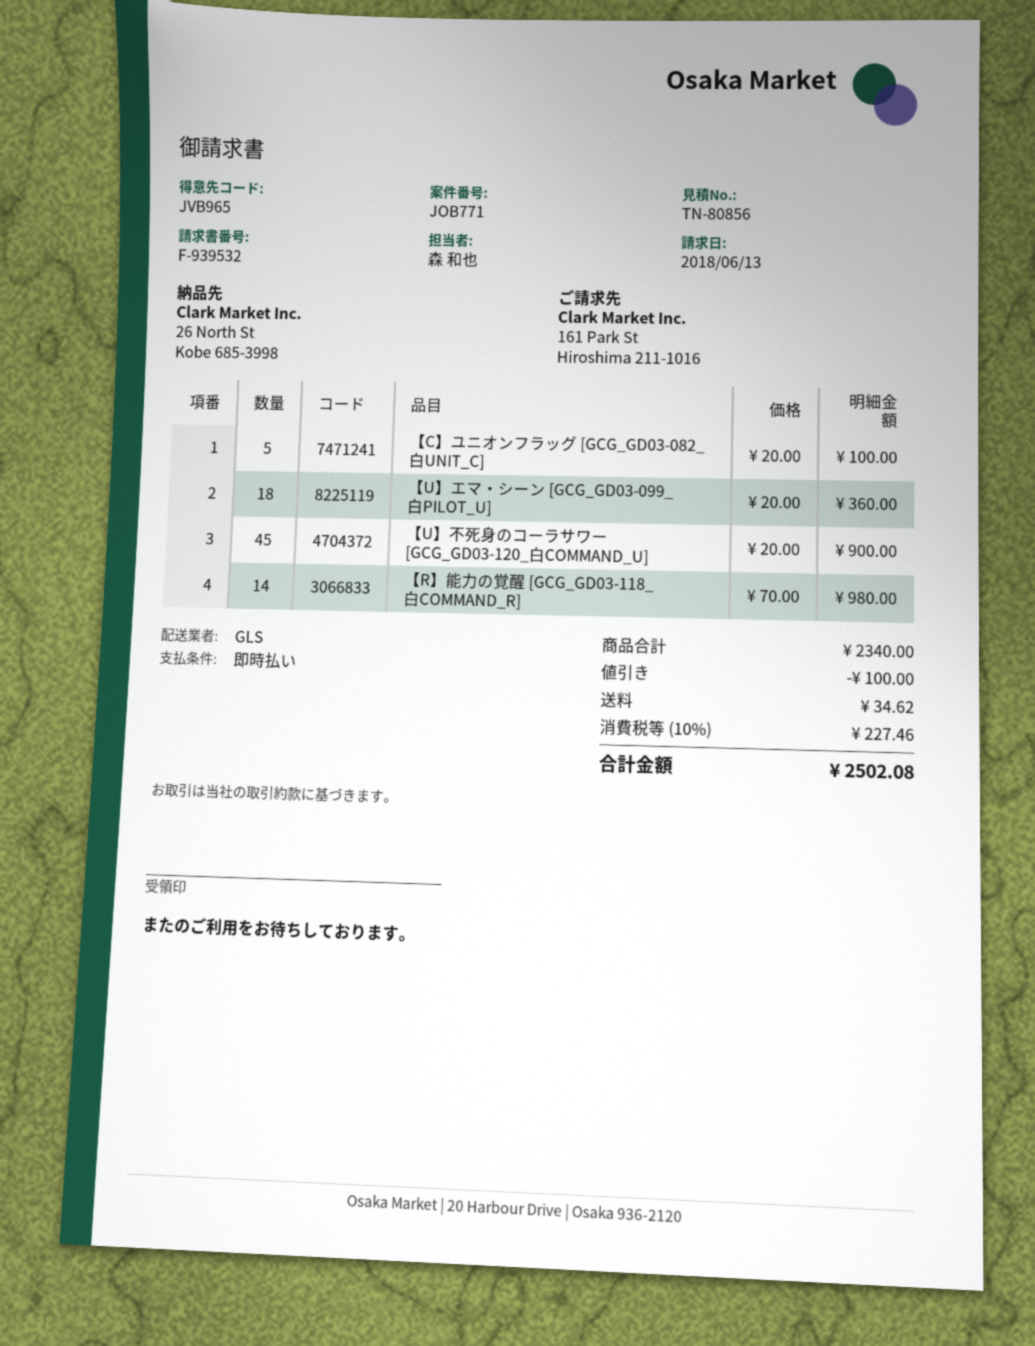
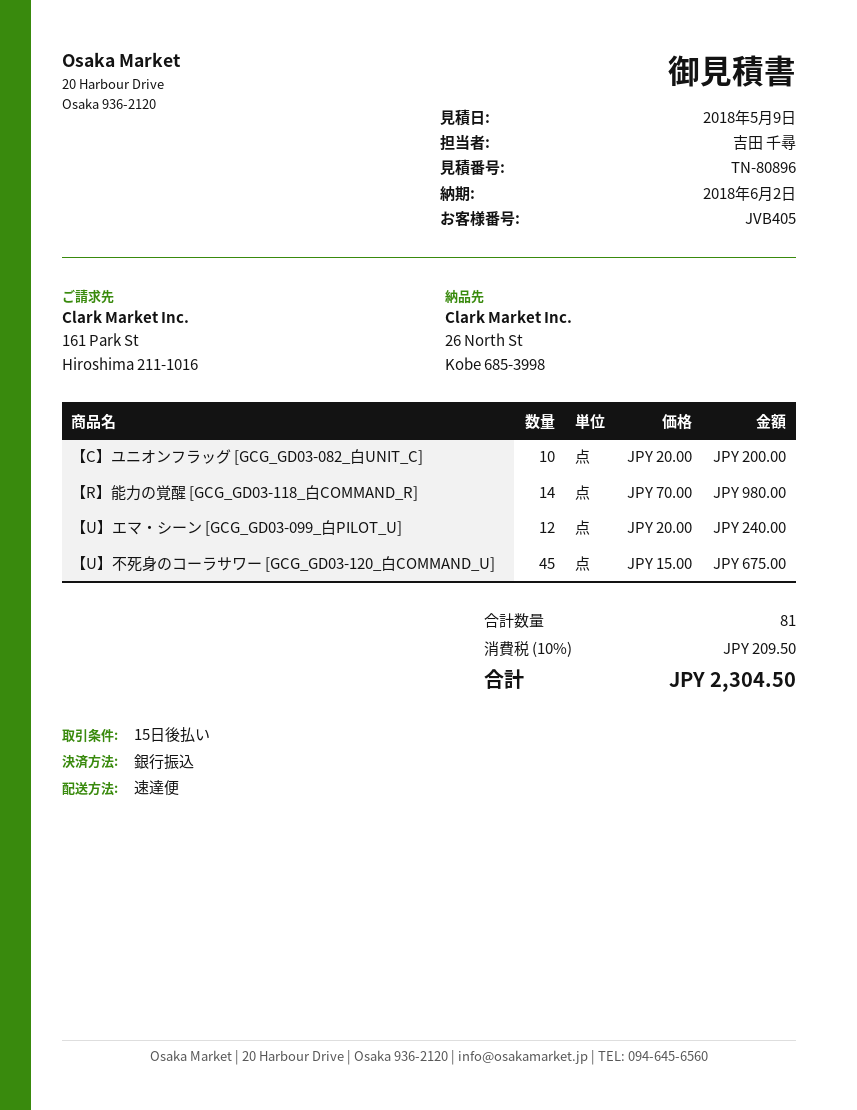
quote number: TN-80856 -> TN-80896
payment terms: on receipt -> 15 days
customer number: JVB965 -> JVB405
sales rep: 森 和也 -> 吉田 千尋
shipping method: GLS -> express
【C】ユニオンフラッグ [GCG_GD03-082_白UNIT_C]: 5 x 20.00 = 100.00 -> 10 x 20.00 = 200.00
【U】エマ・シーン [GCG_GD03-099_白PILOT_U]: 18 x 20.00 = 360.00 -> 12 x 20.00 = 240.00
【U】不死身のコーラサワー [GCG_GD03-120_白COMMAND_U]: 45 x 20.00 = 900.00 -> 45 x 15.00 = 675.00
discount: 100.00 -> none
shipping: 34.62 -> none
tax: 10% = 227.46 -> 10% = 209.50
total: 2502.08 -> 2304.50

